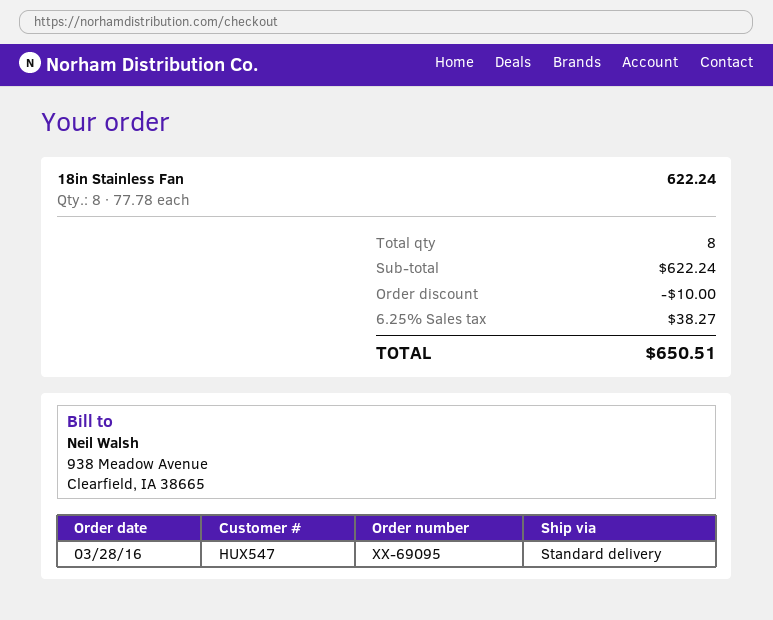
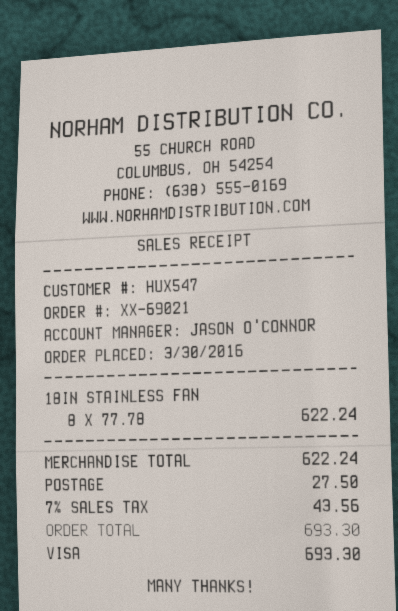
order number: XX-69095 -> XX-69021
order date: 2016-03-28 -> 2016-03-30
discount: 10.00 -> none
shipping: none -> 27.50
tax: 6.25% = 38.27 -> 7% = 43.56
total: 650.51 -> 693.30

